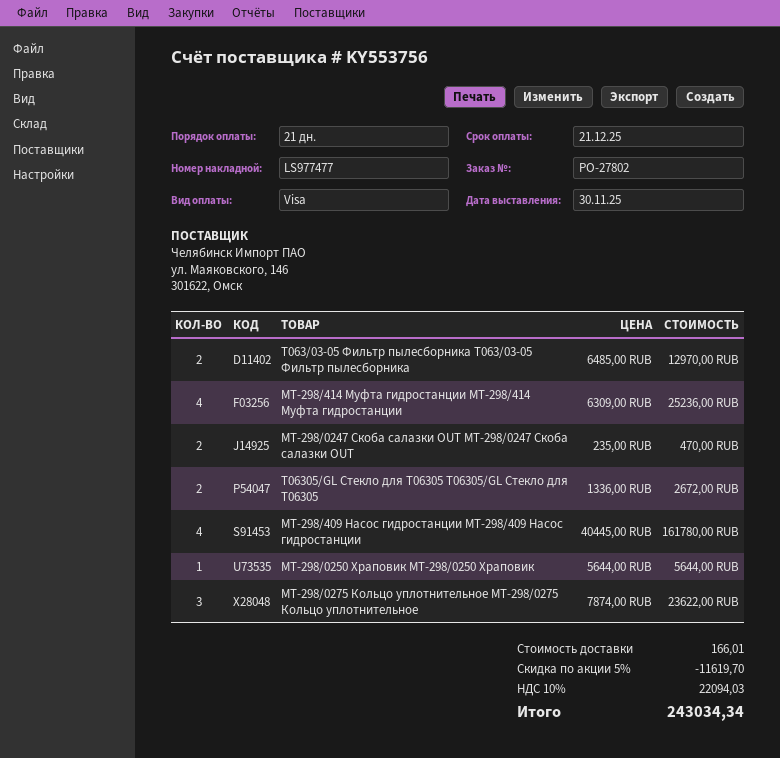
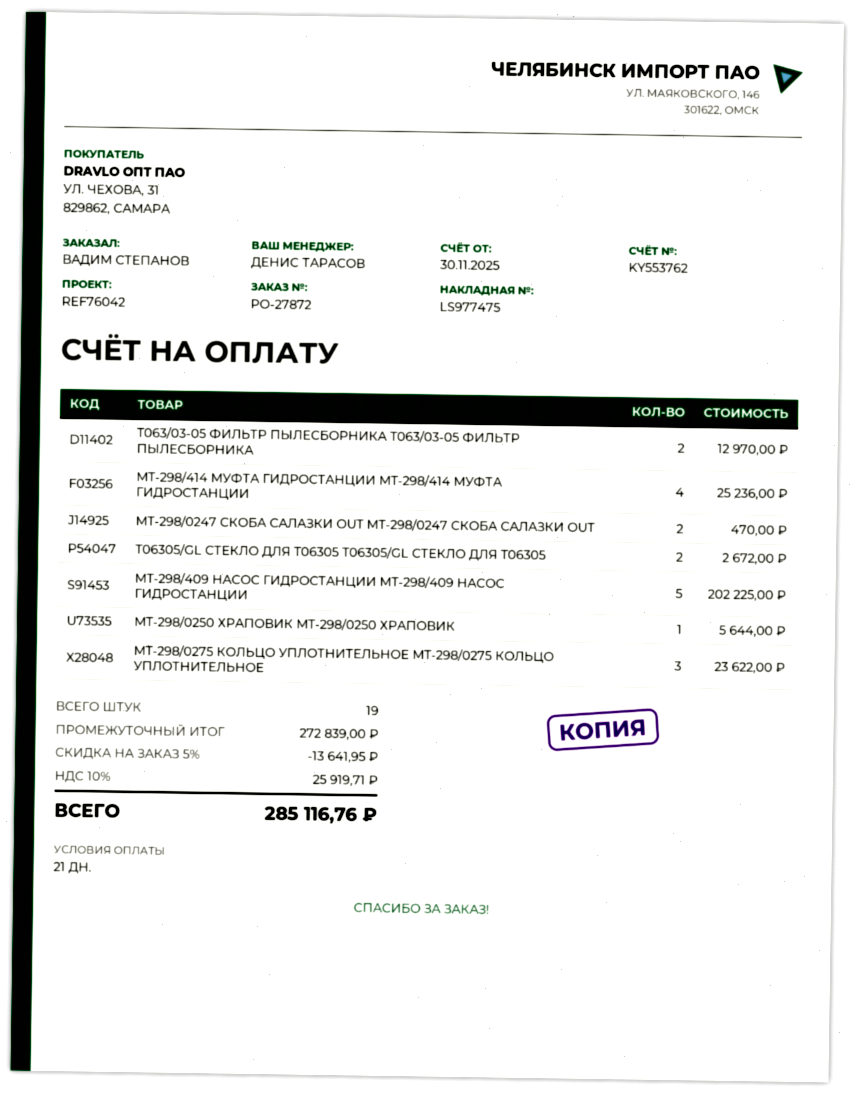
order number: PO-27802 -> PO-27872
delivery note number: LS977477 -> LS977475
invoice number: KY553756 -> KY553762
MT-298/409 Насос гидростанции MT-298/409 Насос гидростанции: 4 for 161780.00 -> 5 for 202225.00
discount: 5% = 11619.70 -> 5% = 13641.95
shipping: 166.01 -> none
tax: 10% = 22094.03 -> 10% = 25919.71
total: 243034.34 -> 285116.76

